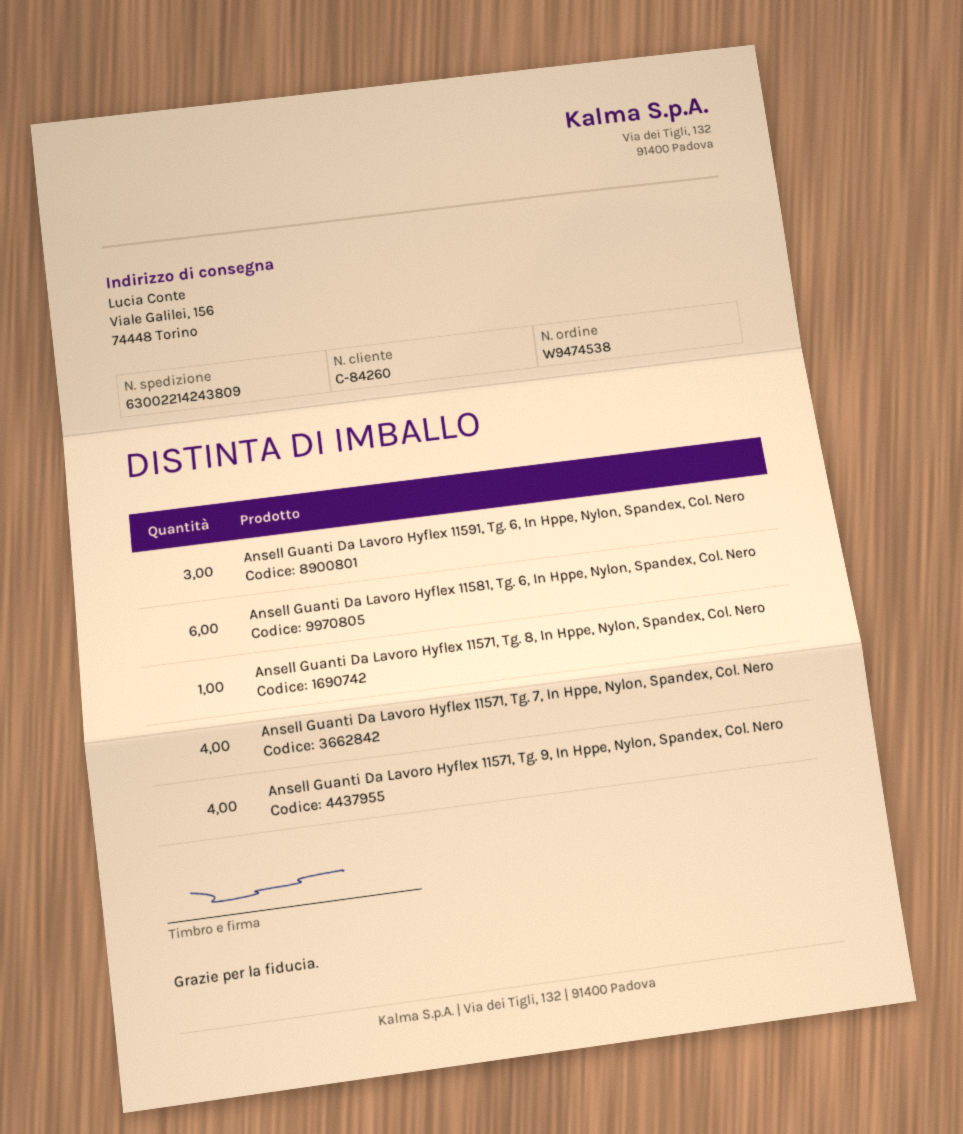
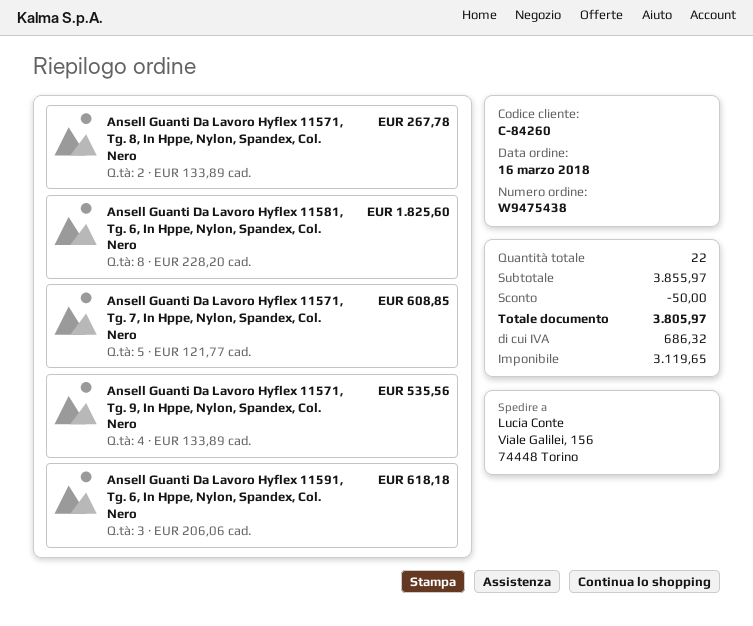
order number: W9474538 -> W9475438
Ansell Guanti Da Lavoro Hyflex 11581, Tg. 6, In Hppe, Nylon, Spandex, Col. Nero: 6 -> 8
Ansell Guanti Da Lavoro Hyflex 11571, Tg. 8, In Hppe, Nylon, Spandex, Col. Nero: 1 -> 2
Ansell Guanti Da Lavoro Hyflex 11571, Tg. 7, In Hppe, Nylon, Spandex, Col. Nero: 4 -> 5

